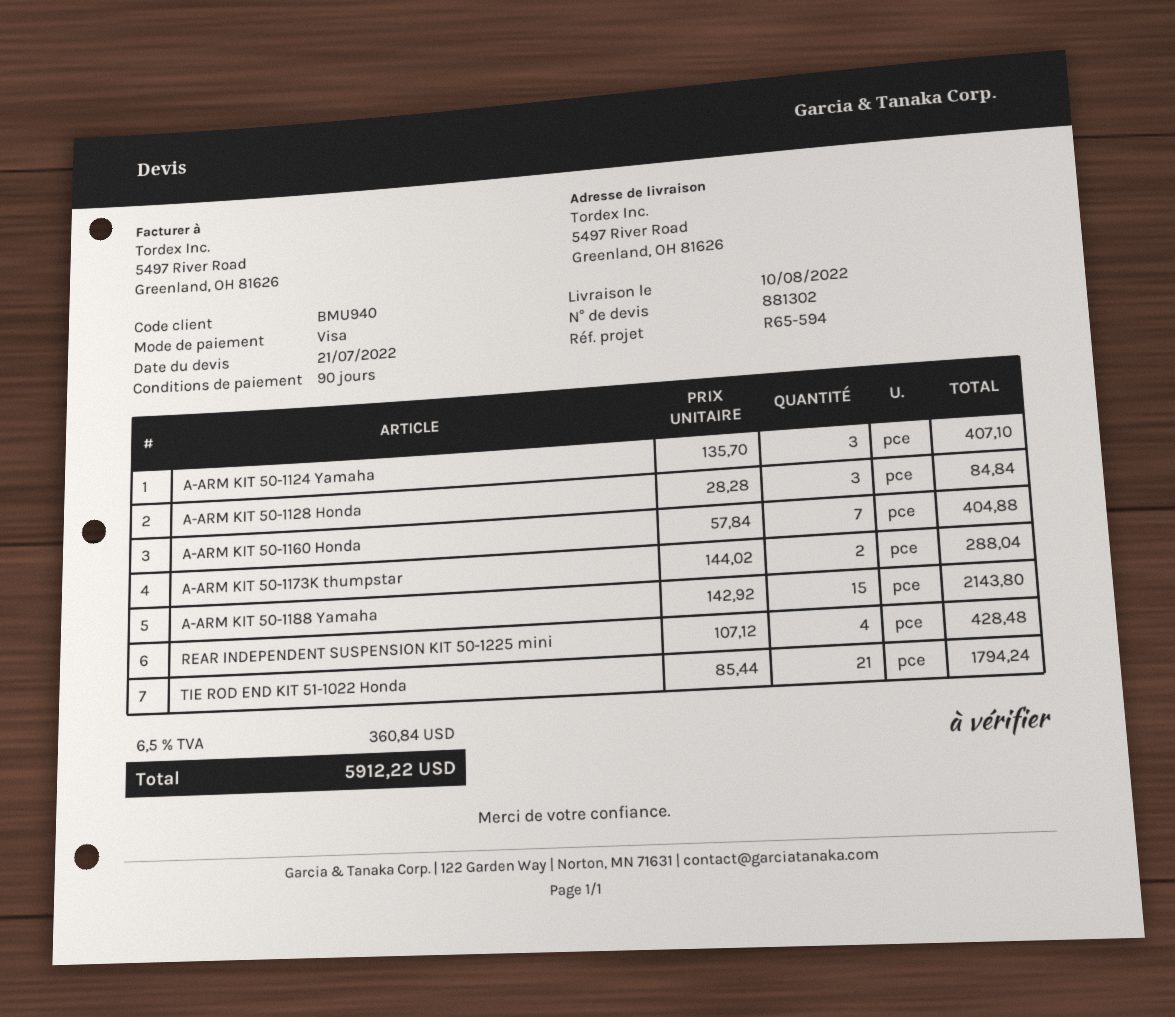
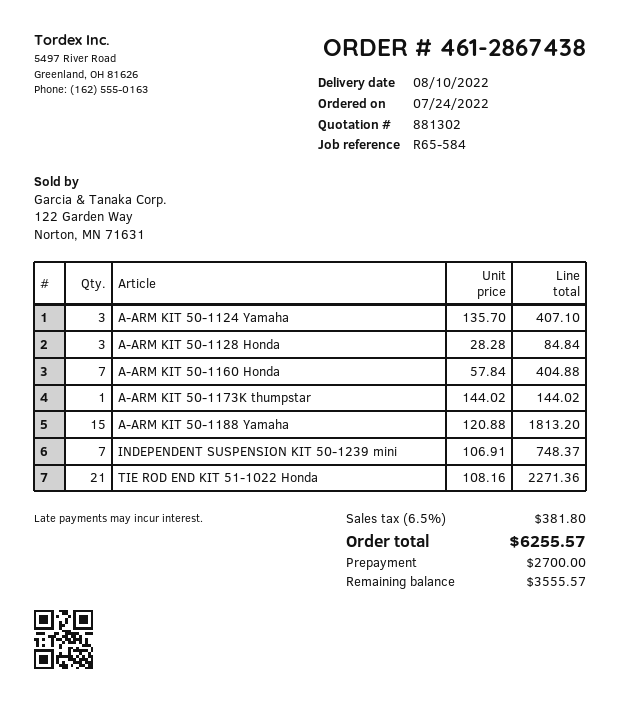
reference: R65-594 -> R65-584
A-ARM KIT 50-1173K thumpstar: 2 x 144.02 = 288.04 -> 1 x 144.02 = 144.02
A-ARM KIT 50-1188 Yamaha: 15 x 142.92 = 2143.80 -> 15 x 120.88 = 1813.20
REAR INDEPENDENT SUSPENSION KIT 50-1225 mini: 4 x 107.12 = 428.48 -> none
TIE ROD END KIT 51-1022 Honda: 21 x 85.44 = 1794.24 -> 21 x 108.16 = 2271.36
INDEPENDENT SUSPENSION KIT 50-1239 mini: none -> 7 x 106.91 = 748.37
tax: 6.5% = 360.84 -> 6.5% = 381.80
total: 5912.22 -> 6255.57

